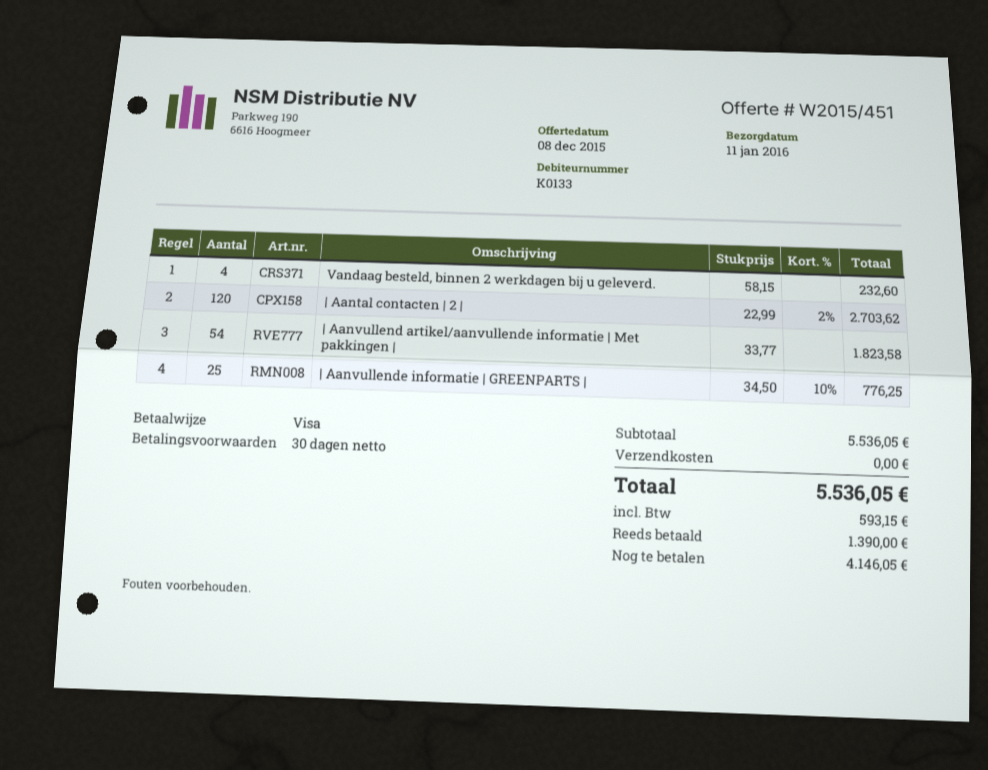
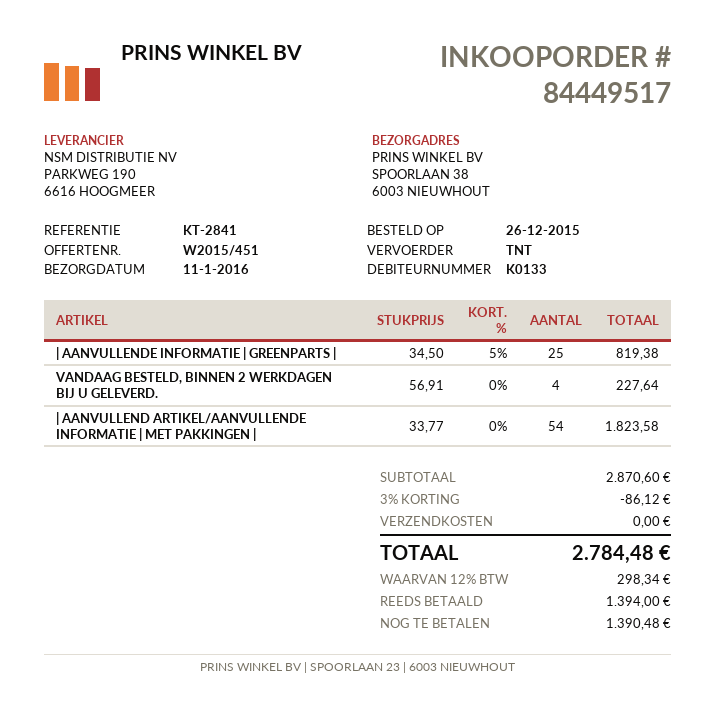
Vandaag besteld, binnen 2 werkdagen bij u geleverd.: 4 x 58.15 = 232.60 -> 4 x 56.91 = 227.64
| Aantal contacten | 2 |: 120 x 22.99 - 2% = 2703.62 -> none
| Aanvullende informatie | GREENPARTS |: 25 x 34.50 - 10% = 776.25 -> 25 x 34.50 - 5% = 819.38
subtotal: 5536.05 -> 2870.60
discount: none -> 3% = 86.12
tax: 593.15 -> 298.34
total: 5536.05 -> 2784.48
deposit: 1390.00 -> 1394.00
balance: 4146.05 -> 1390.48

